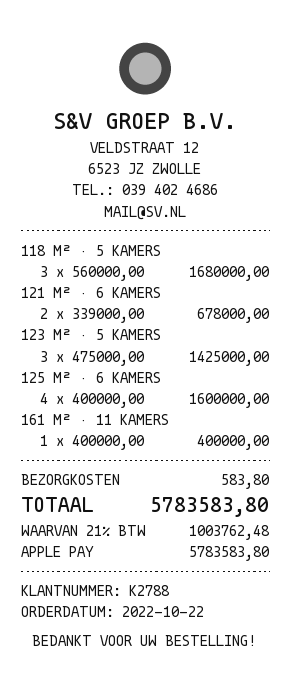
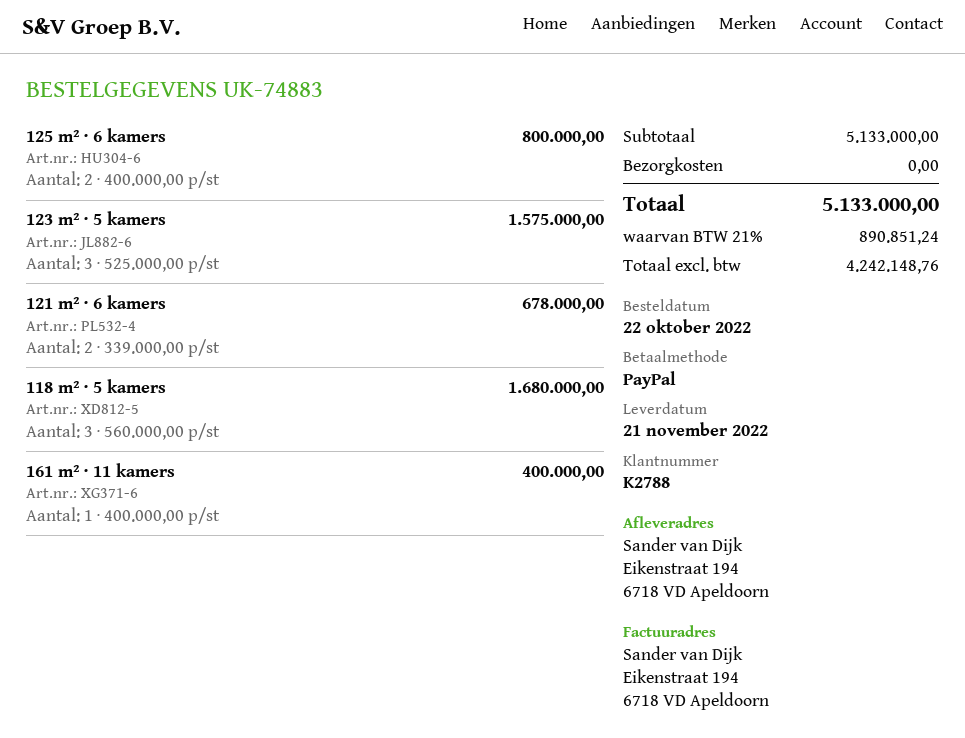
payment method: Apple Pay -> PayPal
123 M² · 5 KAMERS: 3 x 475000.00 = 1425000.00 -> 3 x 525000.00 = 1575000.00
125 M² · 6 KAMERS: 4 x 400000.00 = 1600000.00 -> 2 x 400000.00 = 800000.00
shipping: 583.80 -> 0.00
tax: 21% = 1003762.48 -> 21% = 890851.24
total: 5783583.80 -> 5133000.00

